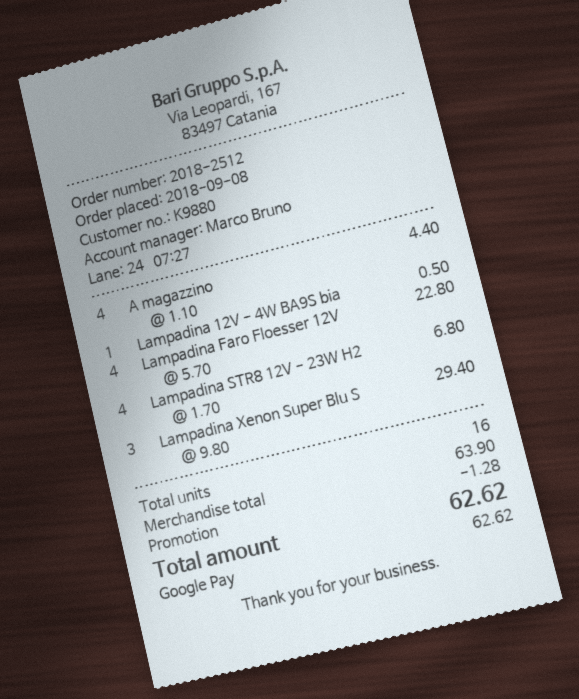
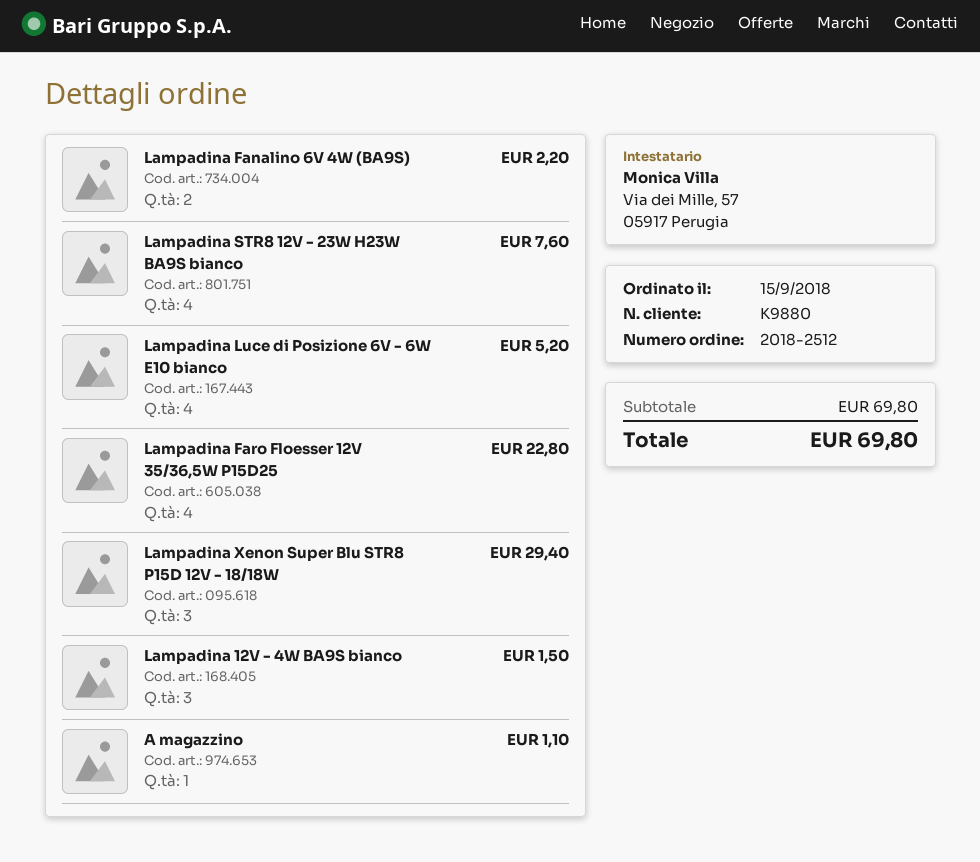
order date: 2018-09-08 -> 2018-09-15
A magazzino: 4 for 4.40 -> 1 for 1.10
Lampadina 12V - 4W BA9S bia: 1 for 0.50 -> 3 for 1.50
Lampadina STR8 12V - 23W H2: 4 for 6.80 -> 4 for 7.60
Lampadina Fanalino 6V 4W (BA9S): none -> 2 for 2.20
Lampadina Luce di Posizione 6V - 6W E10 bianco: none -> 4 for 5.20
subtotal: 63.90 -> 69.80
discount: 1.28 -> none
total: 62.62 -> 69.80

